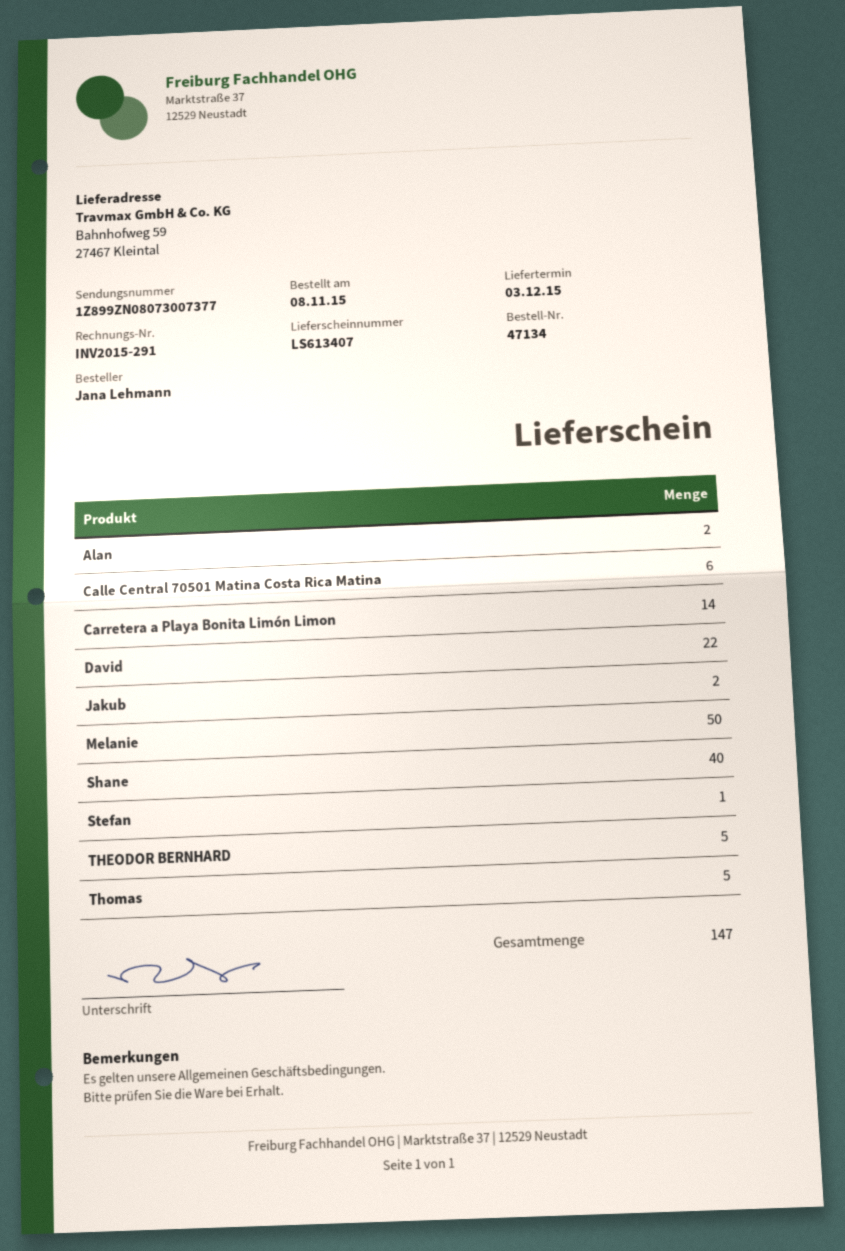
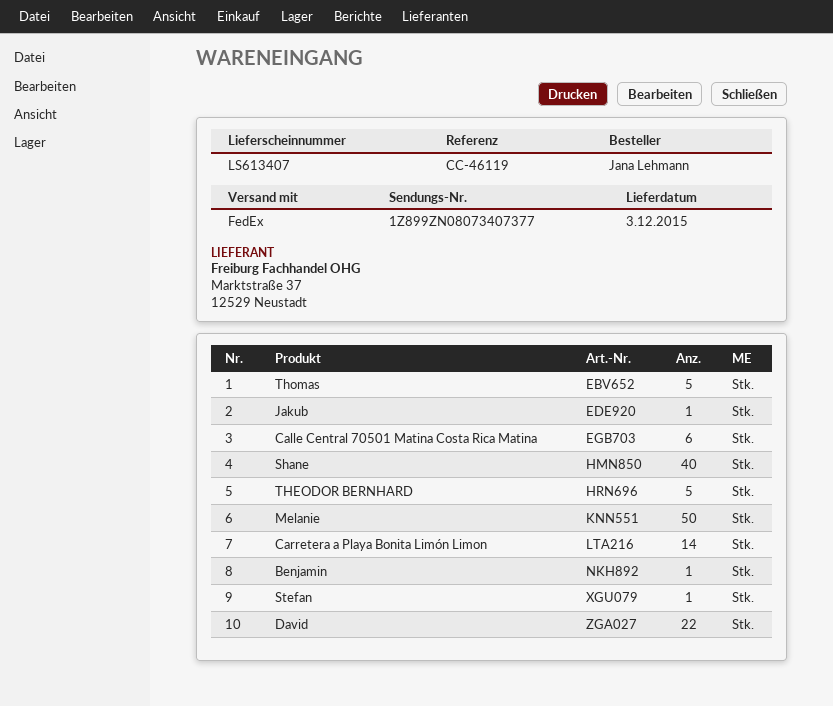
tracking number: 1Z899ZN08073007377 -> 1Z899ZN08073407377
Alan: 2 -> none
Jakub: 2 -> 1
Benjamin: none -> 1

